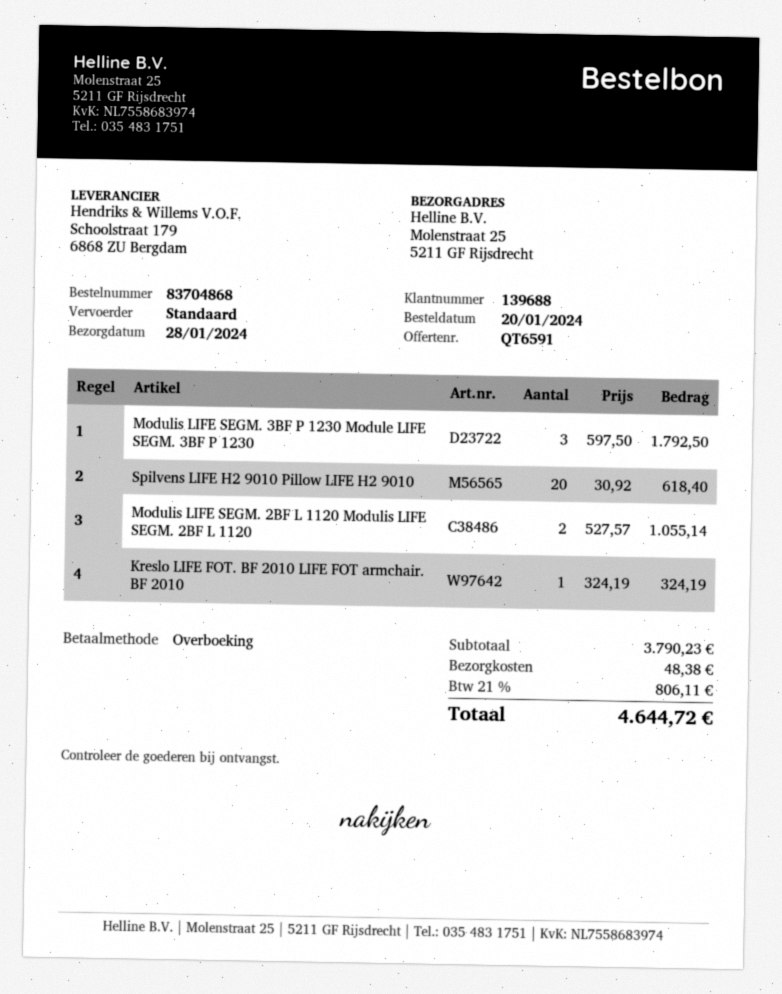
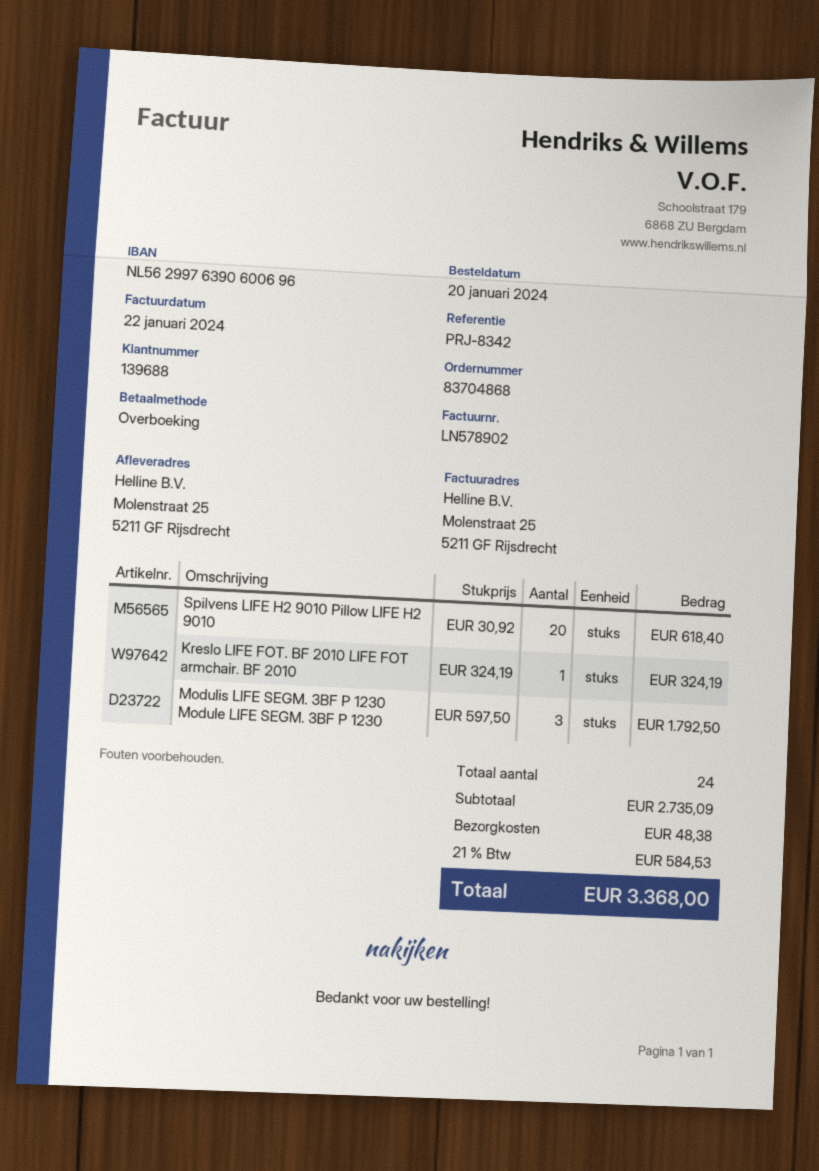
Modulis LIFE SEGM. 2BF L 1120 Modulis LIFE SEGM. 2BF L 1120: 2 x 527.57 = 1055.14 -> none
subtotal: 3790.23 -> 2735.09
tax: 21% = 806.11 -> 21% = 584.53
total: 4644.72 -> 3368.00

